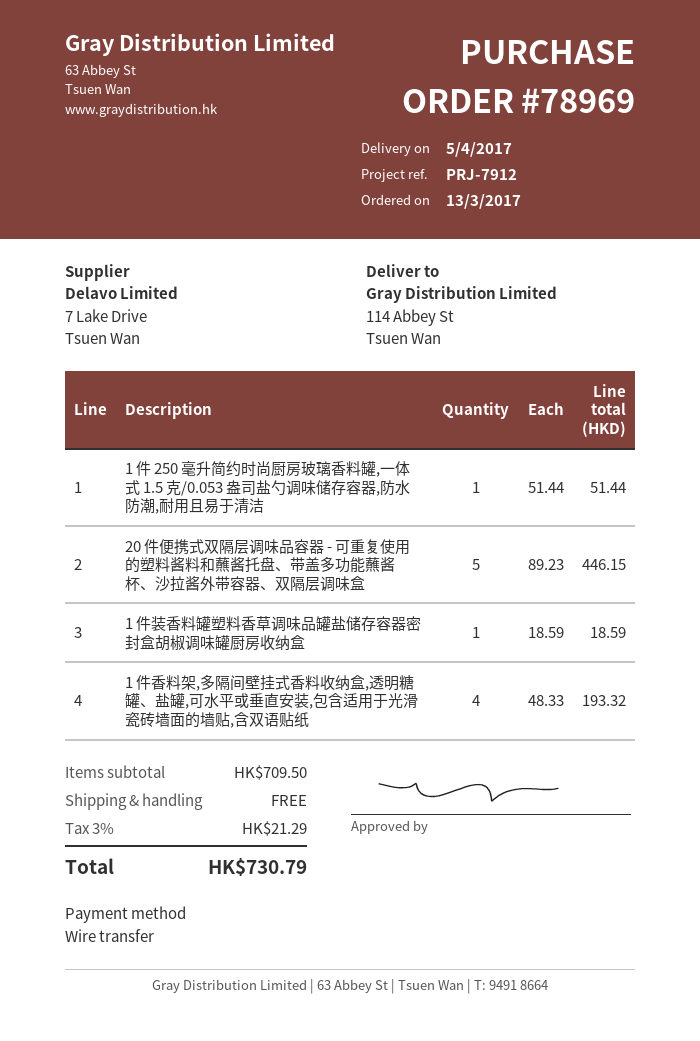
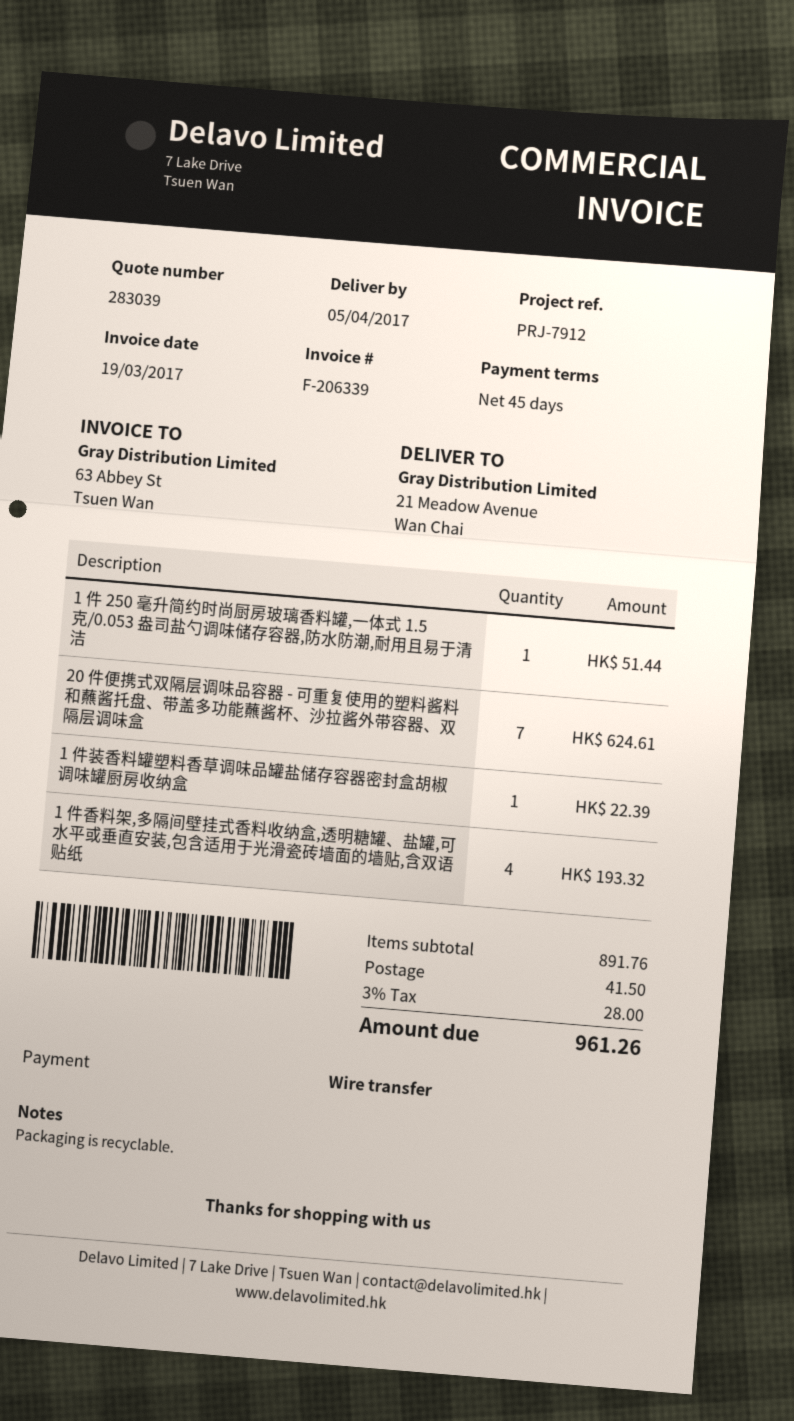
ship to: 114 Abbey St, Tsuen Wan -> 21 Meadow Avenue, Wan Chai
20 件便携式双隔层调味品容器 - 可重复使用的塑料酱料和蘸酱托盘、带盖多功能蘸酱杯、沙拉酱外带容器、双隔层调味盒: 5 for 446.15 -> 7 for 624.61
1 件装香料罐塑料香草调味品罐盐储存容器密封盒胡椒调味罐厨房收纳盒: 1 for 18.59 -> 1 for 22.39
subtotal: 709.50 -> 891.76
shipping: 0.00 -> 41.50
tax: 3% = 21.29 -> 3% = 28.00
total: 730.79 -> 961.26

